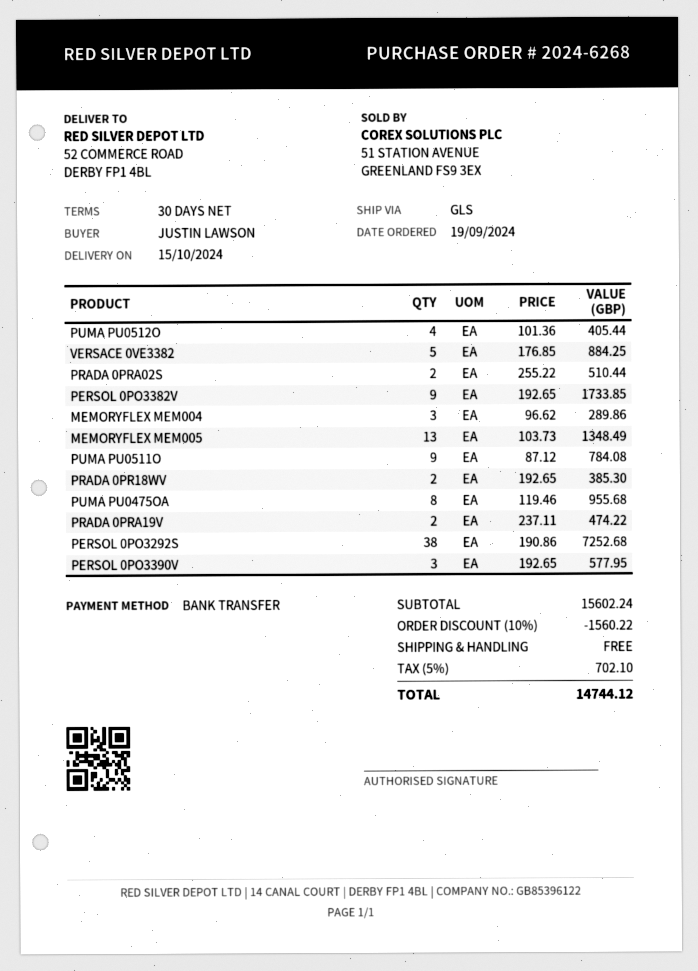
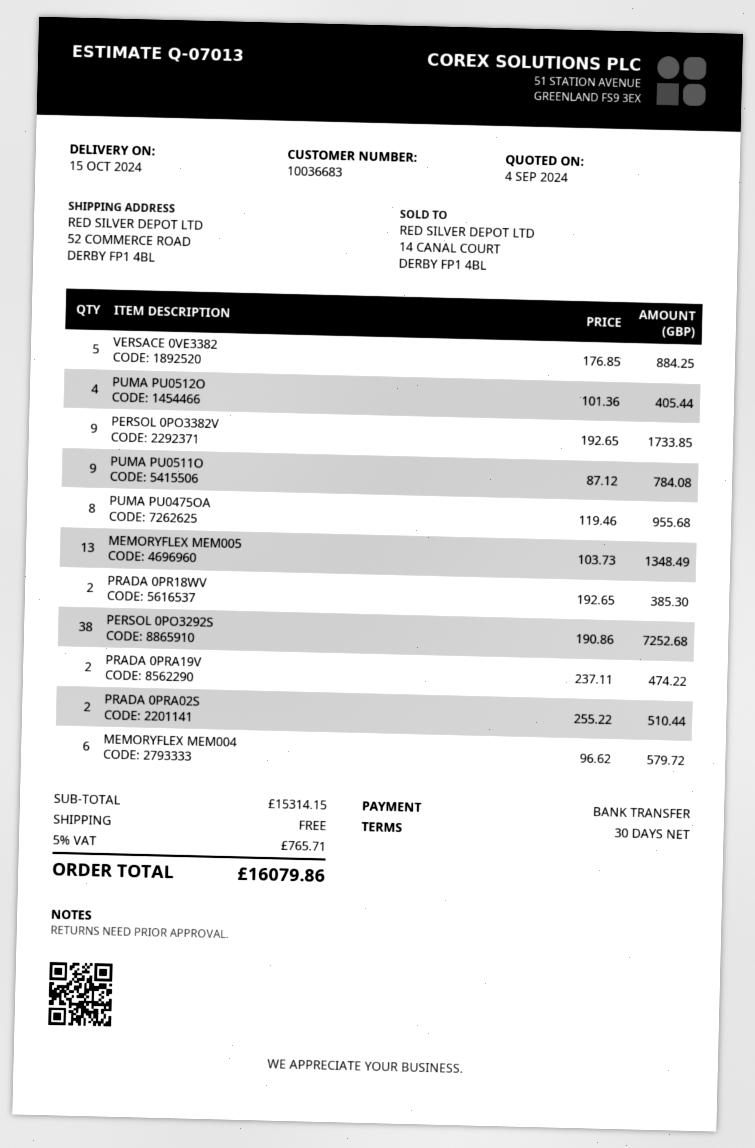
MEMORYFLEX MEM004: 3 x 96.62 = 289.86 -> 6 x 96.62 = 579.72
PERSOL 0PO3390V: 3 x 192.65 = 577.95 -> none
subtotal: 15602.24 -> 15314.15
discount: 10% = 1560.22 -> none
tax: 5% = 702.10 -> 5% = 765.71
total: 14744.12 -> 16079.86

